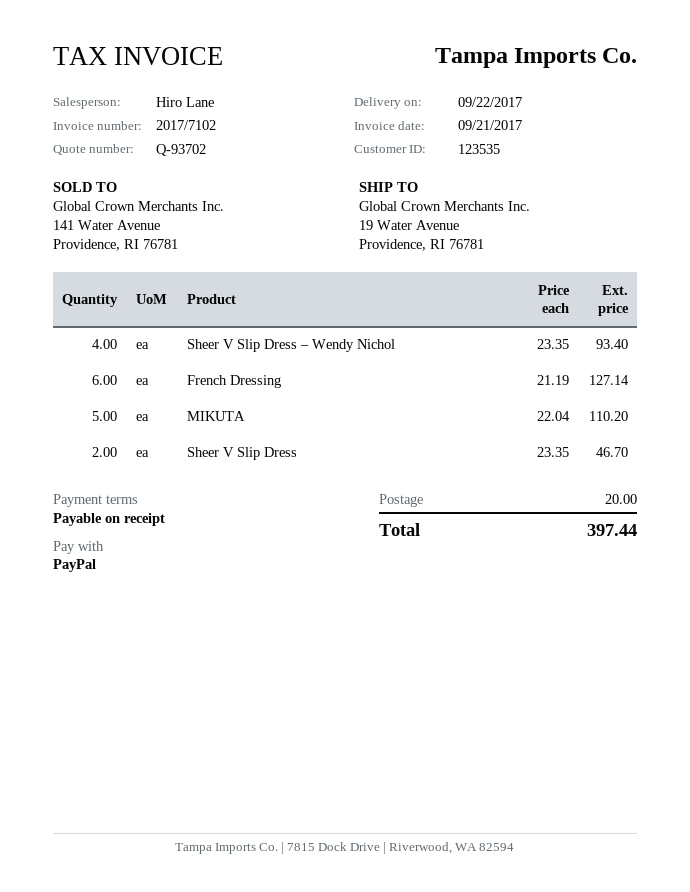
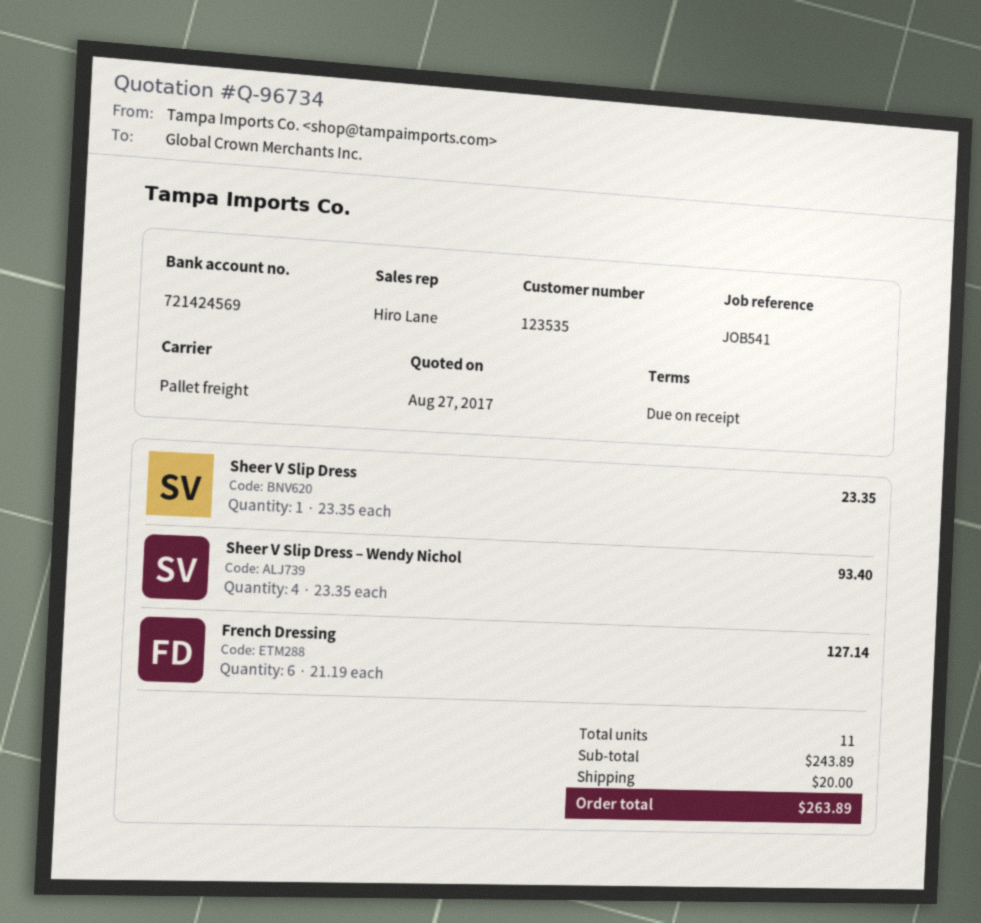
quote number: Q-93702 -> Q-96734
MIKUTA: 5 x 22.04 = 110.20 -> none
Sheer V Slip Dress: 2 x 23.35 = 46.70 -> 1 x 23.35 = 23.35
total: 397.44 -> 263.89

